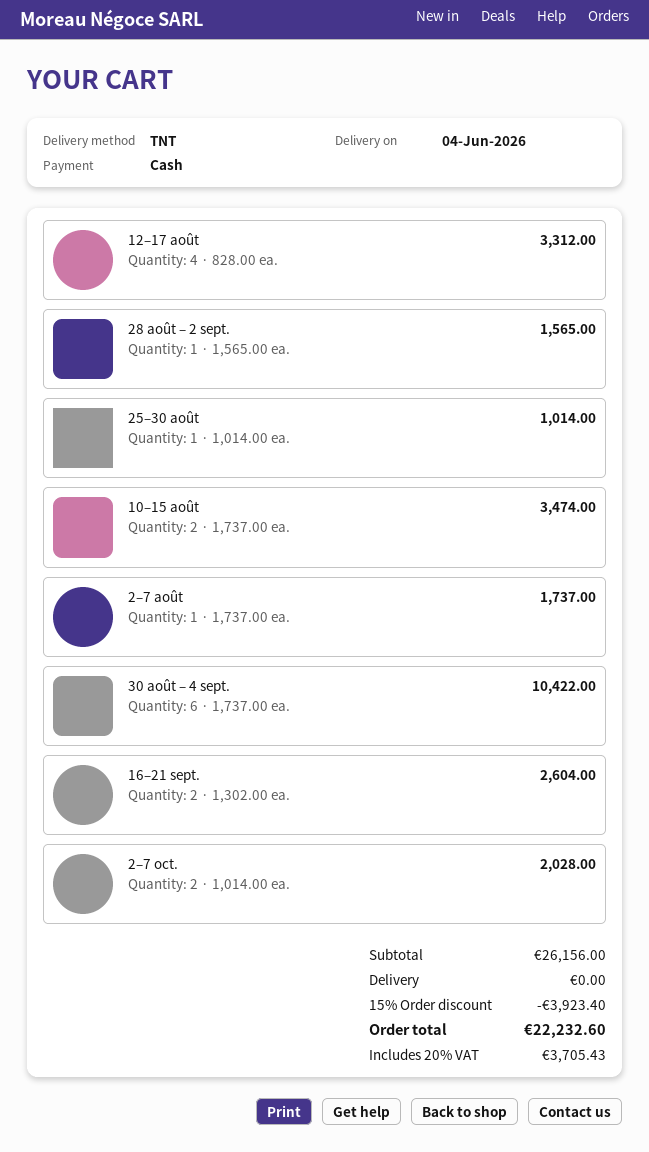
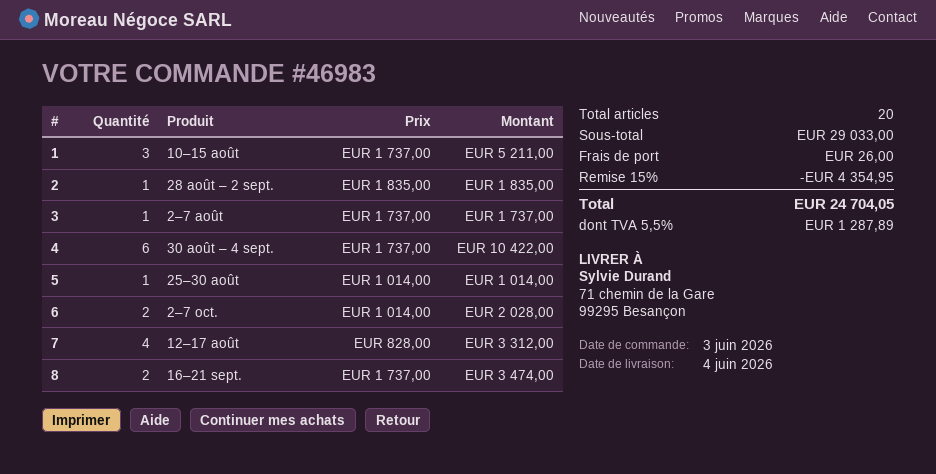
28 août – 2 sept.: 1 x 1565.00 = 1565.00 -> 1 x 1835.00 = 1835.00
10–15 août: 2 x 1737.00 = 3474.00 -> 3 x 1737.00 = 5211.00
16–21 sept.: 2 x 1302.00 = 2604.00 -> 2 x 1737.00 = 3474.00
subtotal: 26156.00 -> 29033.00
discount: 15% = 3923.40 -> 15% = 4354.95
shipping: 0.00 -> 26.00
tax: 20% = 3705.43 -> 5.5% = 1287.89
total: 22232.60 -> 24704.05

